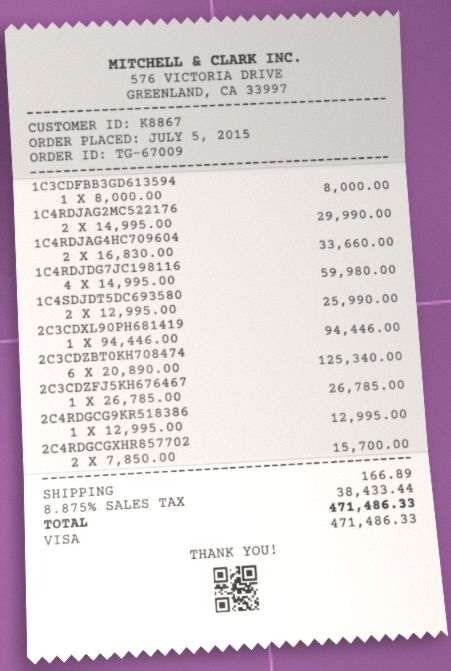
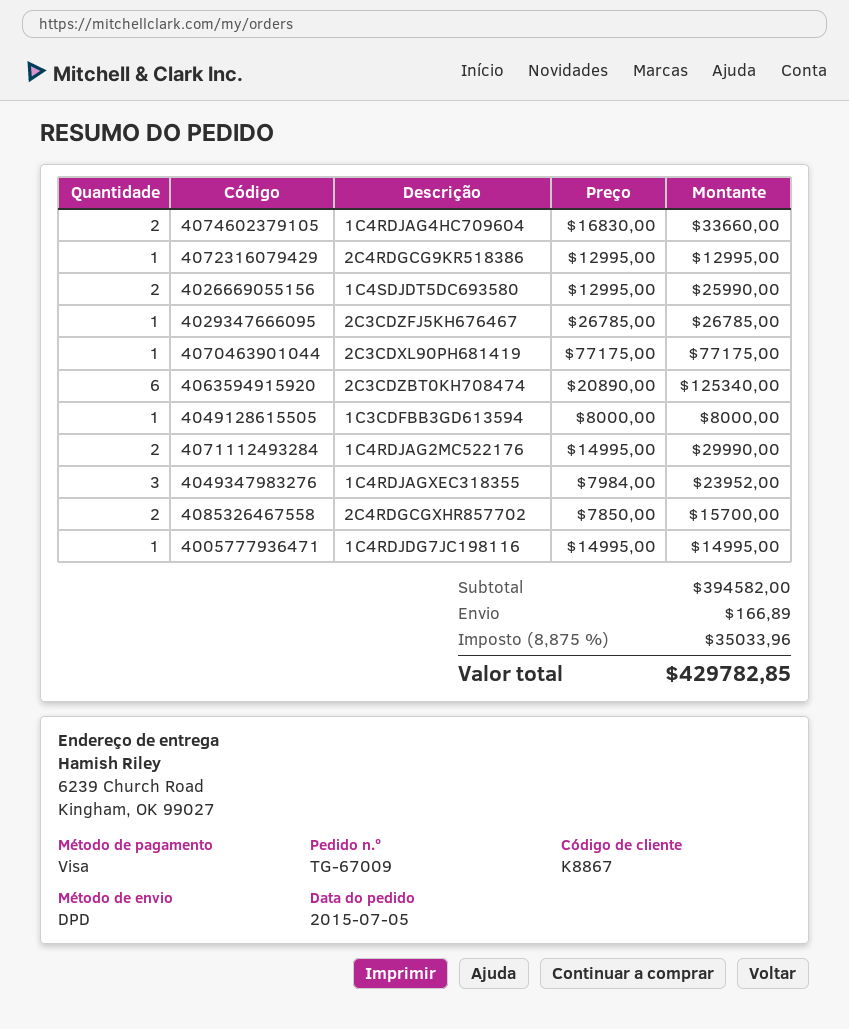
1C4RDJDG7JC198116: 4 x 14995.00 = 59980.00 -> 1 x 14995.00 = 14995.00
2C3CDXL90PH681419: 1 x 94446.00 = 94446.00 -> 1 x 77175.00 = 77175.00
1C4RDJAGXEC318355: none -> 3 x 7984.00 = 23952.00
tax: 8.875% = 38433.44 -> 8.875% = 35033.96
total: 471486.33 -> 429782.85

